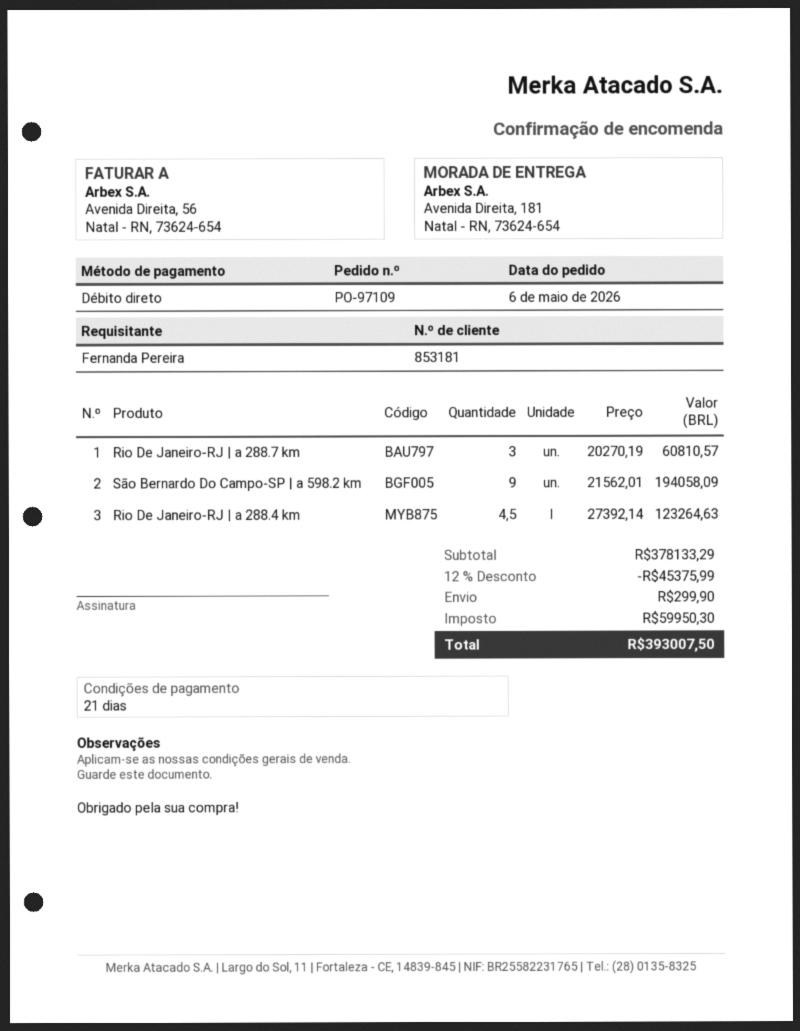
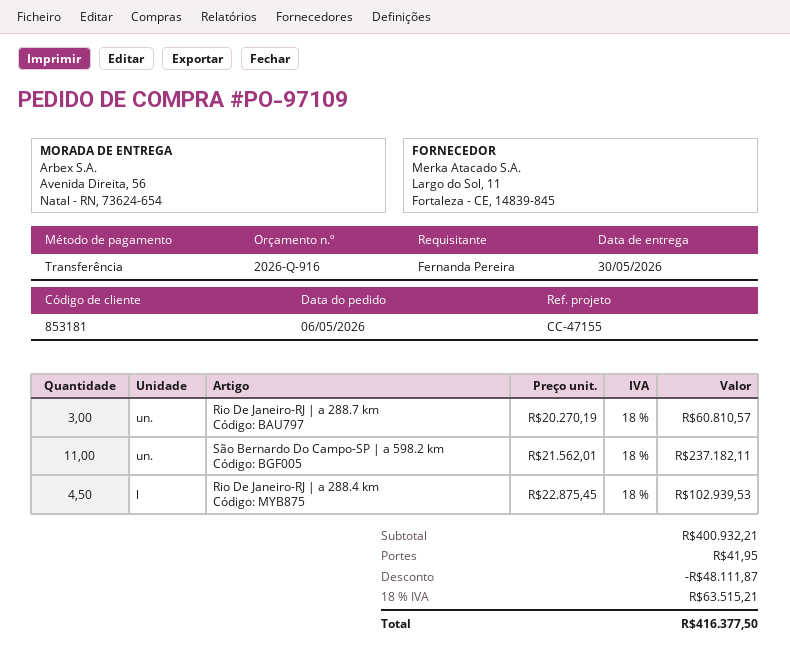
payment method: direct debit -> bank transfer
ship to: Avenida Direita, 181, Natal - RN, 73624-654 -> Avenida Direita, 56, Natal - RN, 73624-654
São Bernardo Do Campo-SP | a 598.2 km: 9 x 21562.01 = 194058.09 -> 11 x 21562.01 = 237182.11
Rio De Janeiro-RJ | a 288.4 km: 4.5 x 27392.14 = 123264.63 -> 4.5 x 22875.45 = 102939.53
subtotal: 378133.29 -> 400932.21
discount: 45375.99 -> 48111.87
shipping: 299.90 -> 41.95
tax: 59950.30 -> 63515.21
total: 393007.50 -> 416377.50

